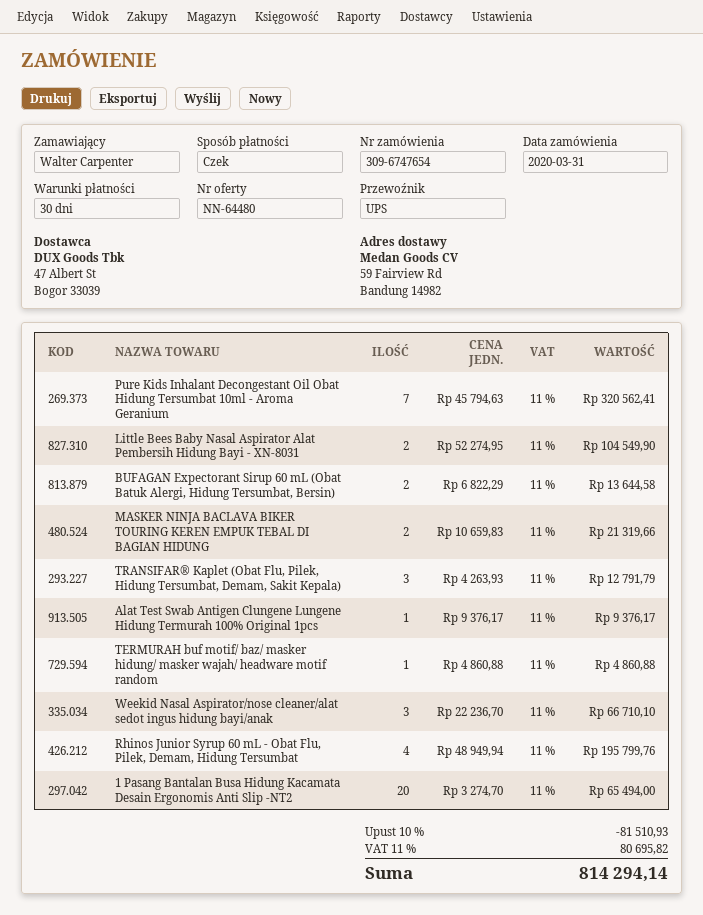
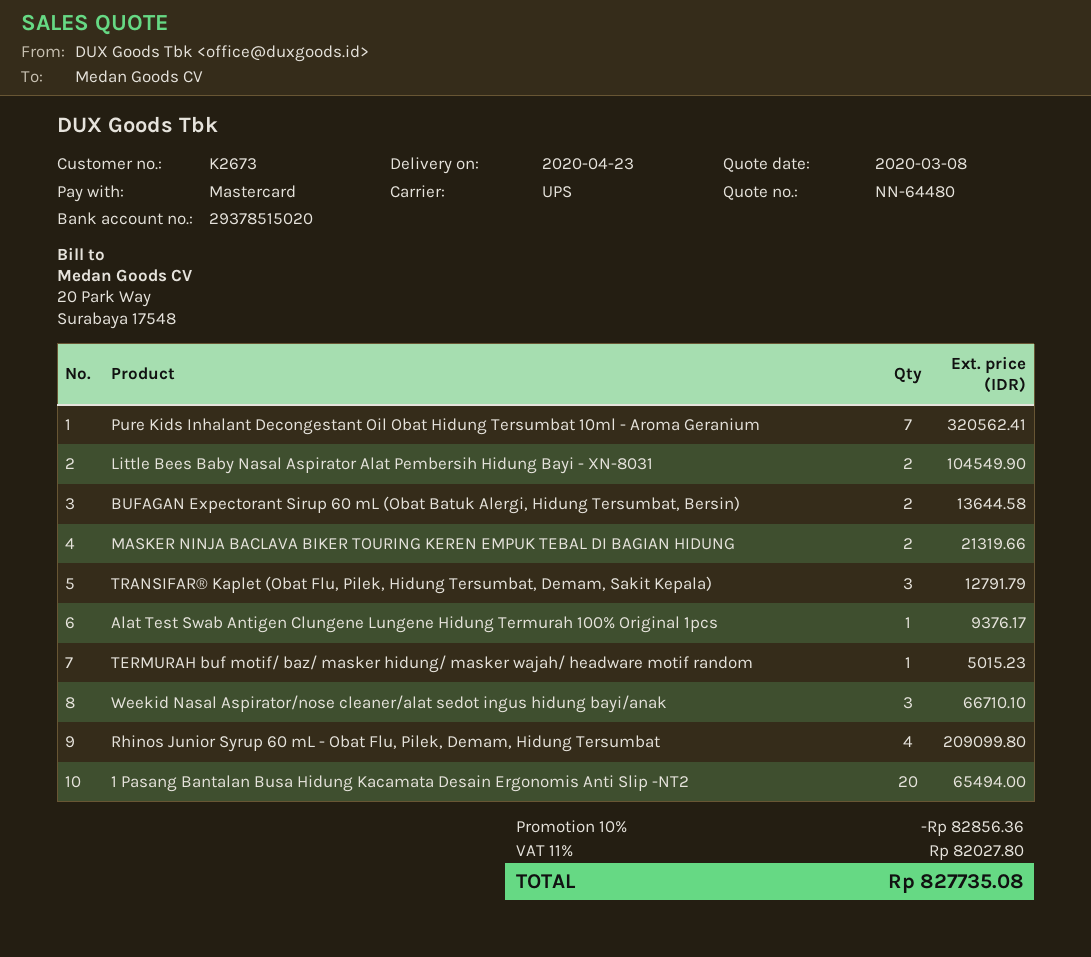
payment method: cheque -> Mastercard
TERMURAH buf motif/ baz/ masker hidung/ masker wajah/ headware motif random: 1 for 4860.88 -> 1 for 5015.23
Rhinos Junior Syrup 60 mL - Obat Flu, Pilek, Demam, Hidung Tersumbat: 4 for 195799.76 -> 4 for 209099.80
discount: 10% = 81510.93 -> 10% = 82856.36
tax: 11% = 80695.82 -> 11% = 82027.80
total: 814294.14 -> 827735.08

